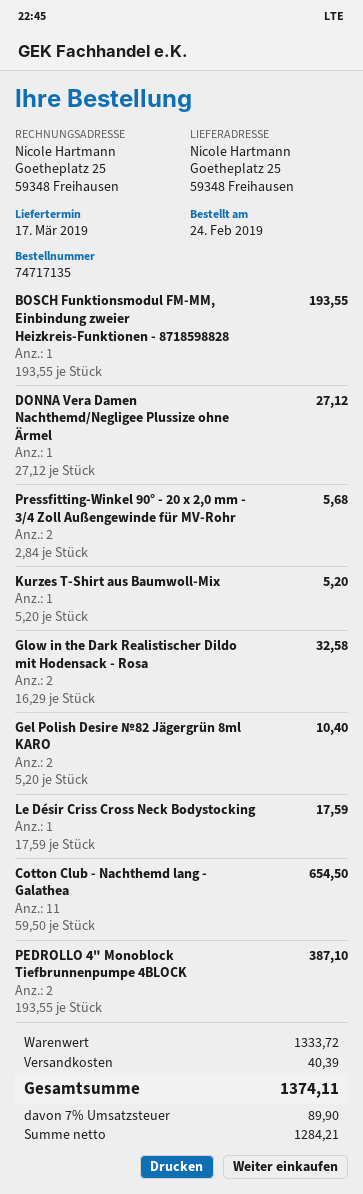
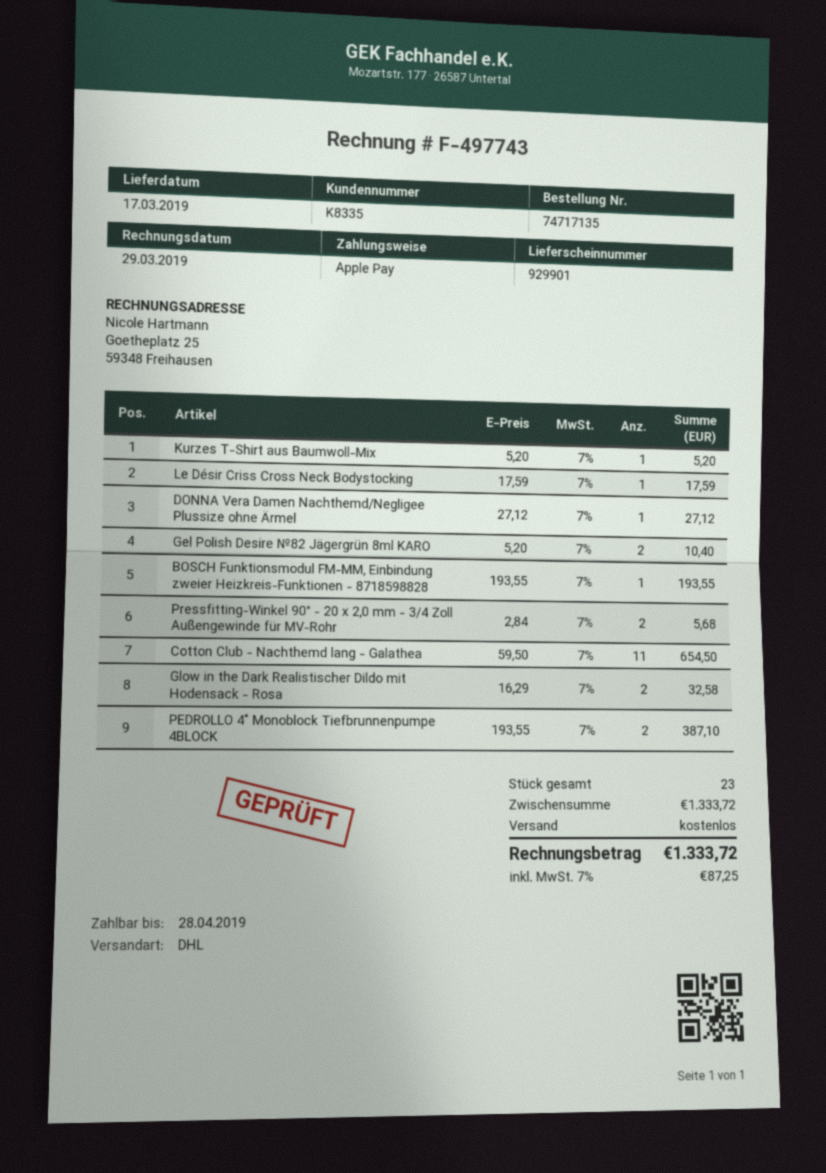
shipping: 40.39 -> 0.00
tax: 7% = 89.90 -> 7% = 87.25
total: 1374.11 -> 1333.72

